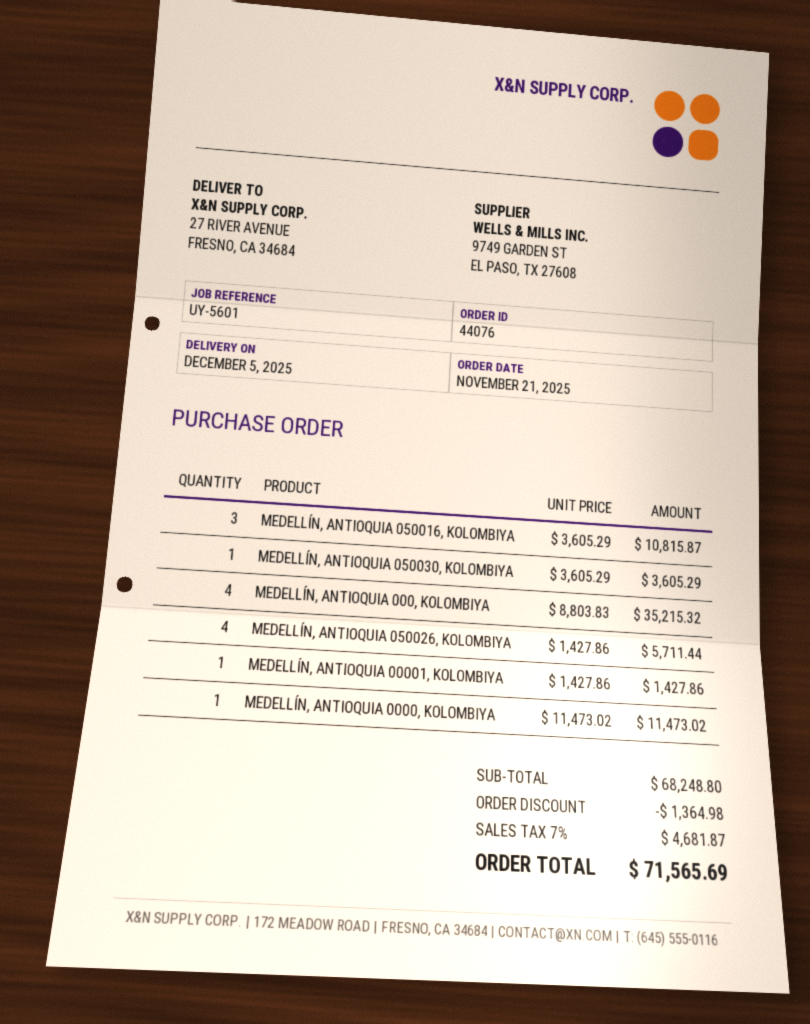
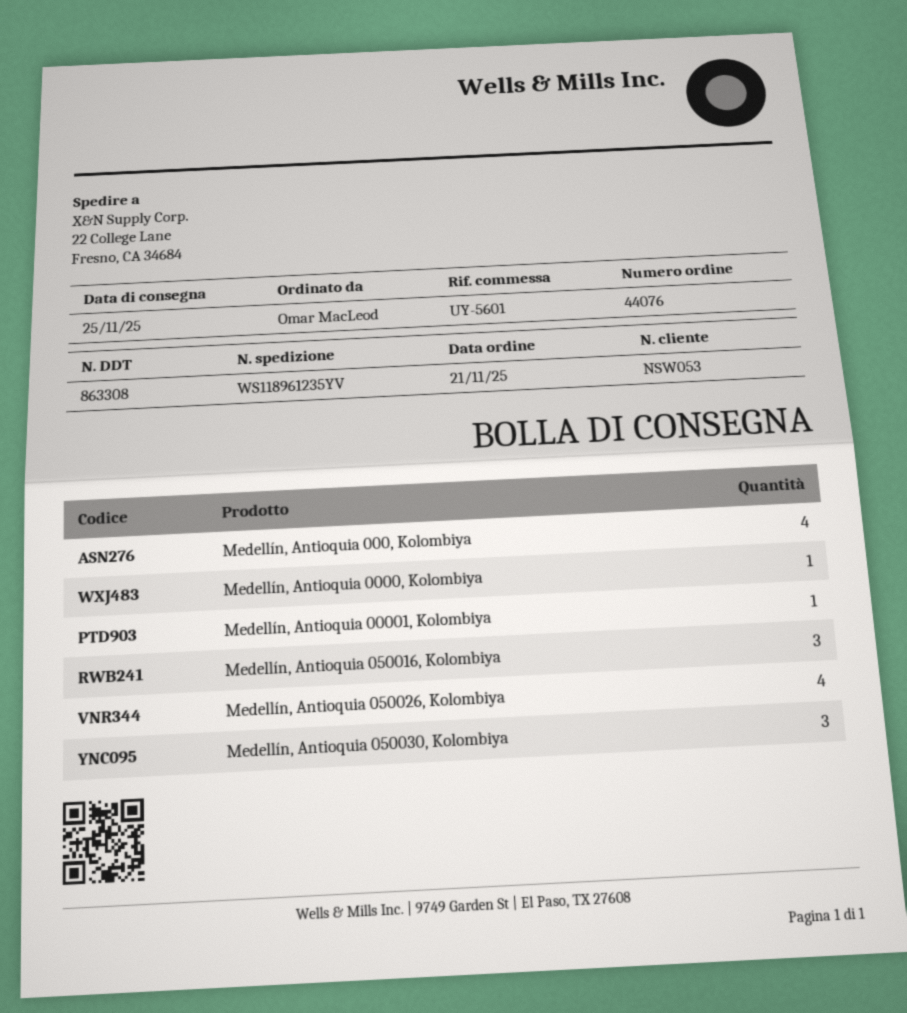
delivery date: 2025-12-05 -> 2025-11-25
ship to: 27 RIVER AVENUE, FRESNO, CA 34684 -> 22 College Lane, Fresno, CA 34684
MEDELLÍN, ANTIOQUIA 050030, KOLOMBIYA: 1 -> 3

